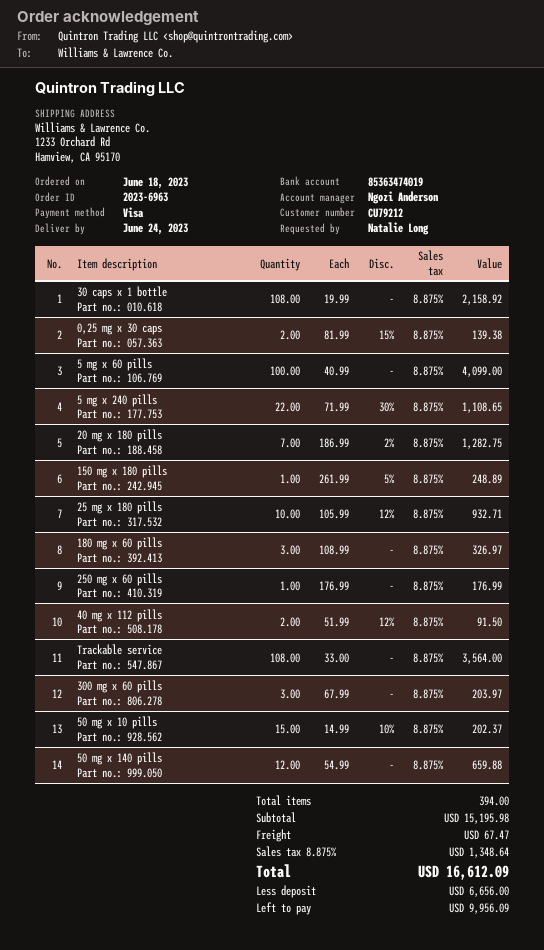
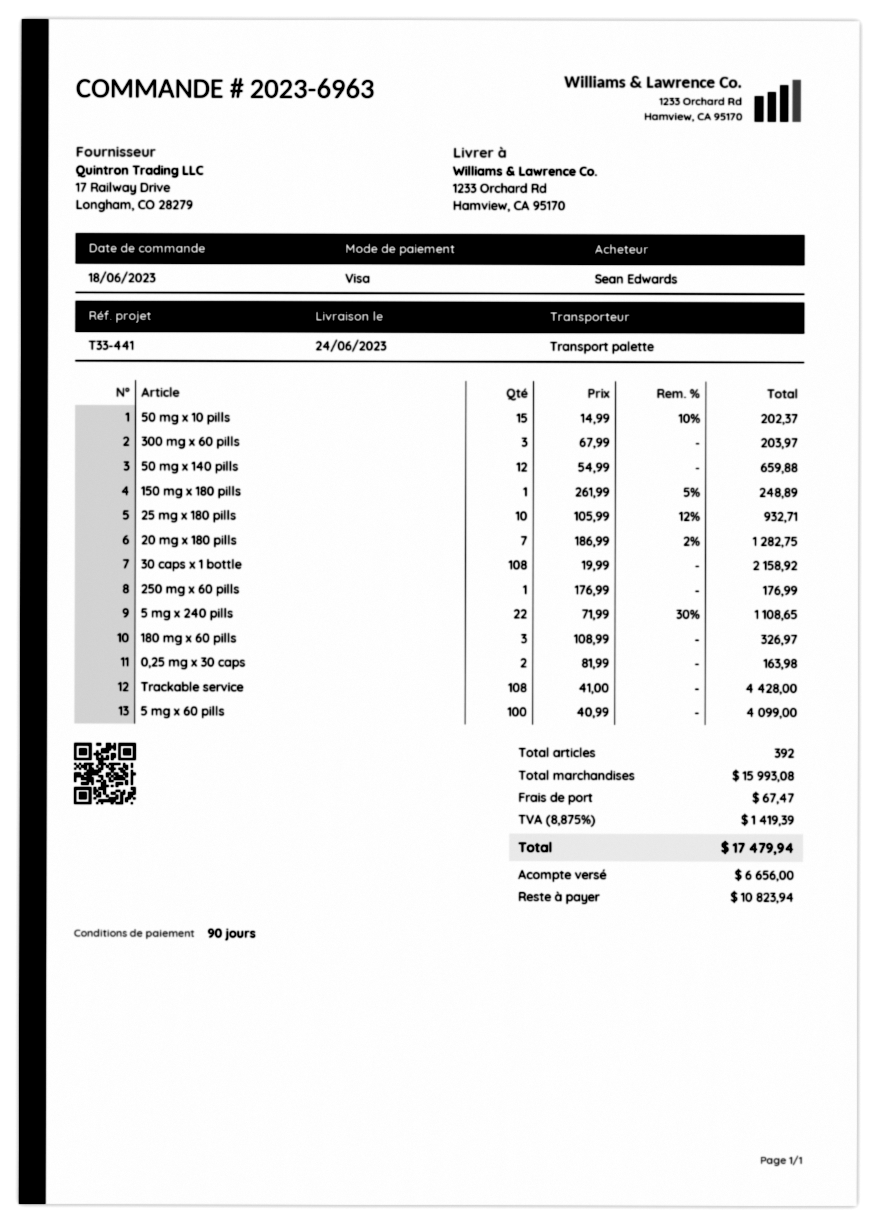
ordered by: Natalie Long -> Sean Edwards
0,25 mg x 30 caps: 2 x 81.99 - 15% = 139.38 -> 2 x 81.99 = 163.98
40 mg x 112 pills: 2 x 51.99 - 12% = 91.50 -> none
Trackable service: 108 x 33.00 = 3564.00 -> 108 x 41.00 = 4428.00
total quantity: 394 -> 392
subtotal: 15195.98 -> 15993.08
tax: 8.875% = 1348.64 -> 8.875% = 1419.39
total: 16612.09 -> 17479.94
balance: 9956.09 -> 10823.94

